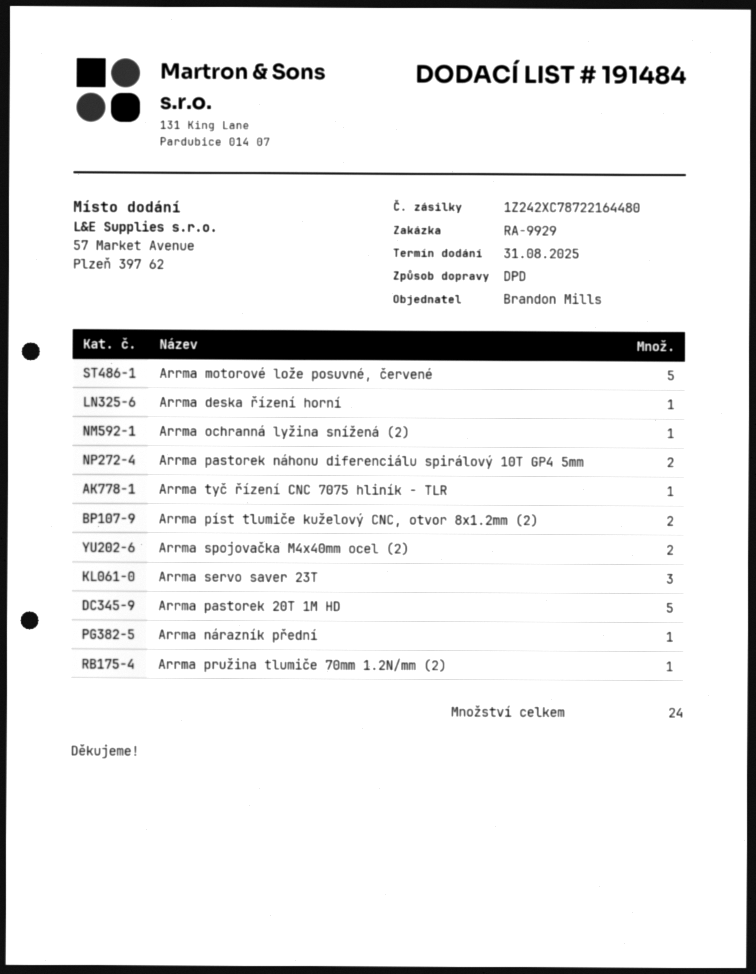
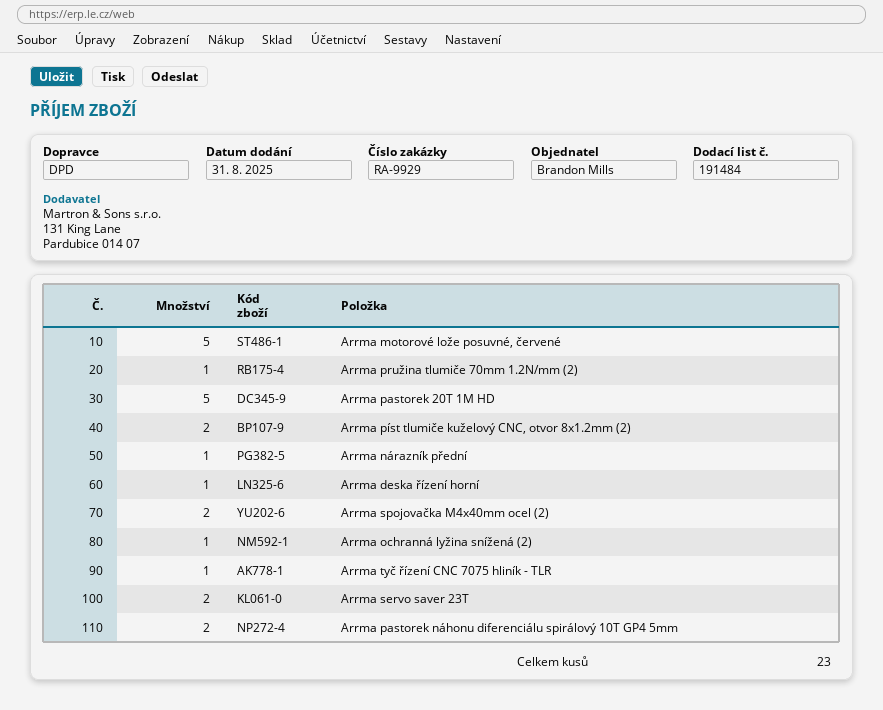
Arrma servo saver 23T: 3 -> 2
total quantity: 24 -> 23

